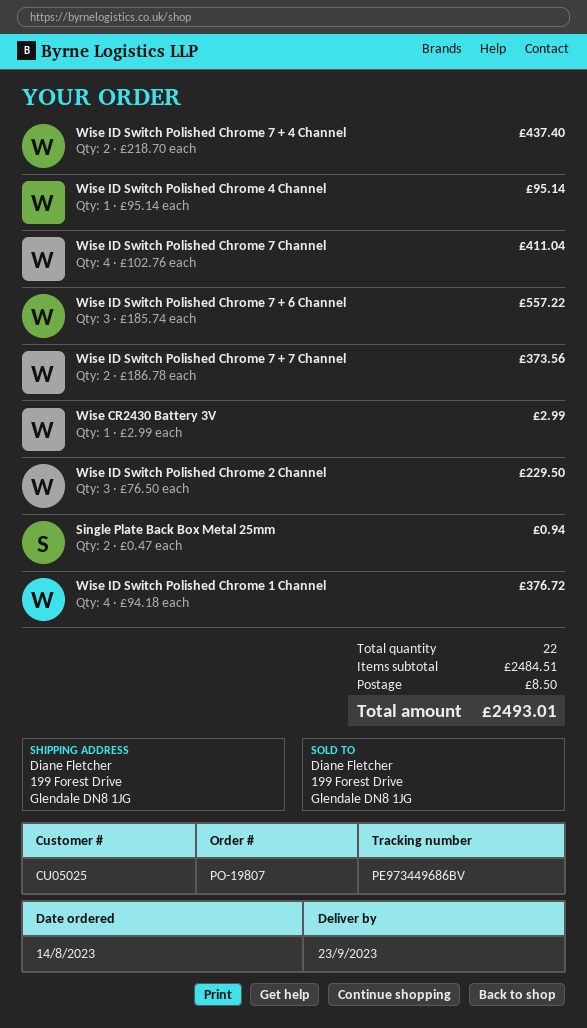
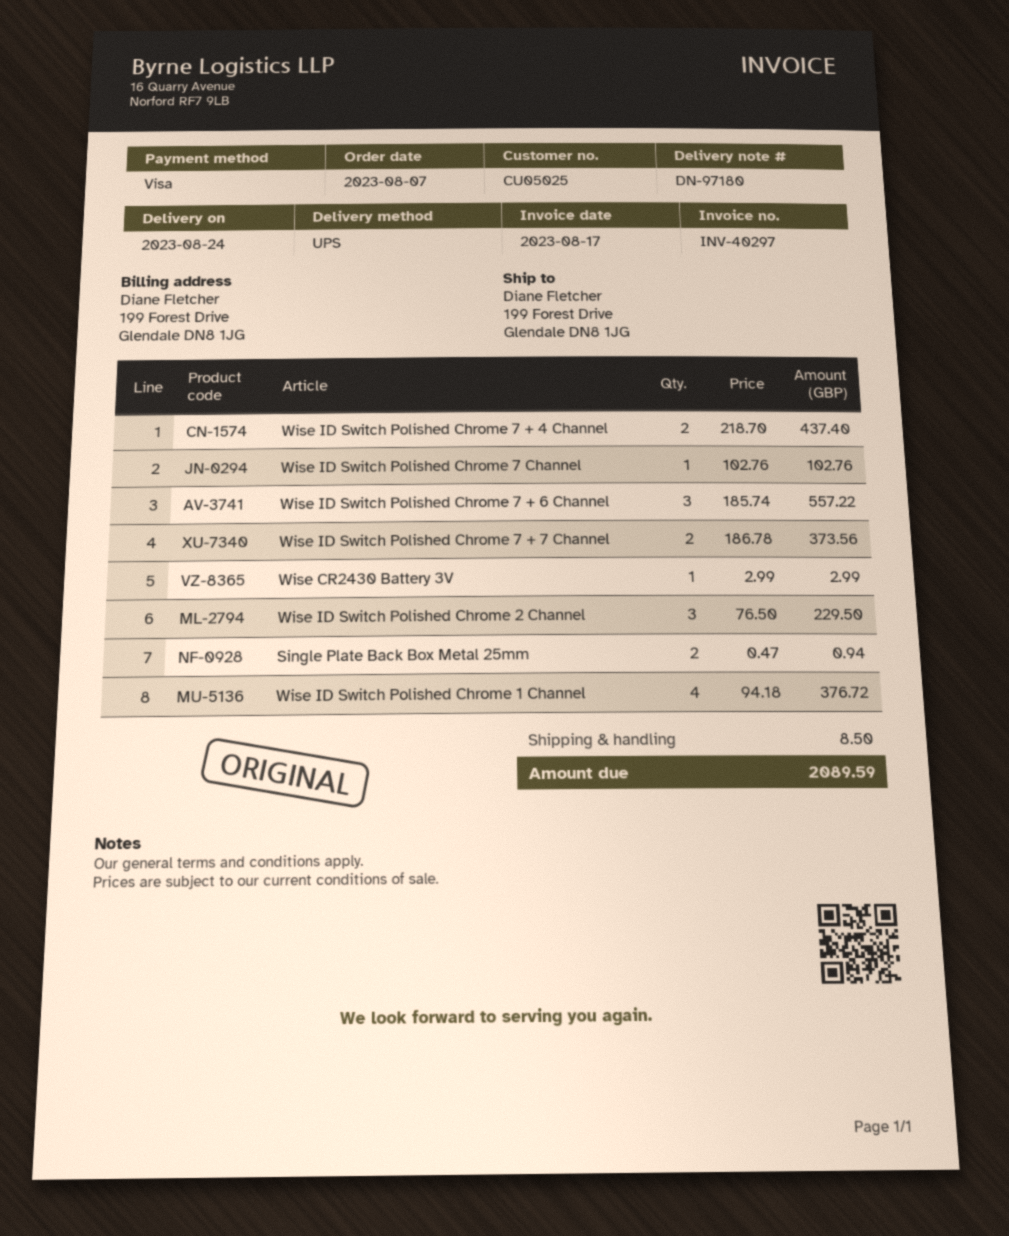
order date: 2023-08-14 -> 2023-08-07
delivery date: 2023-09-23 -> 2023-08-24
Wise ID Switch Polished Chrome 4 Channel: 1 x 95.14 = 95.14 -> none
Wise ID Switch Polished Chrome 7 Channel: 4 x 102.76 = 411.04 -> 1 x 102.76 = 102.76
total: 2493.01 -> 2089.59

